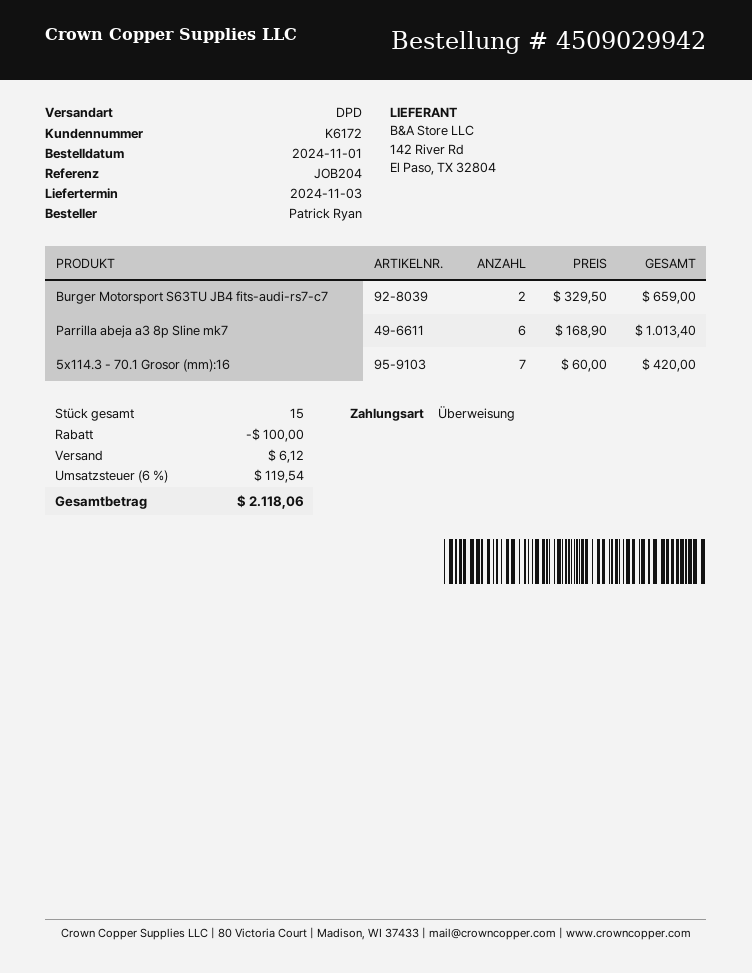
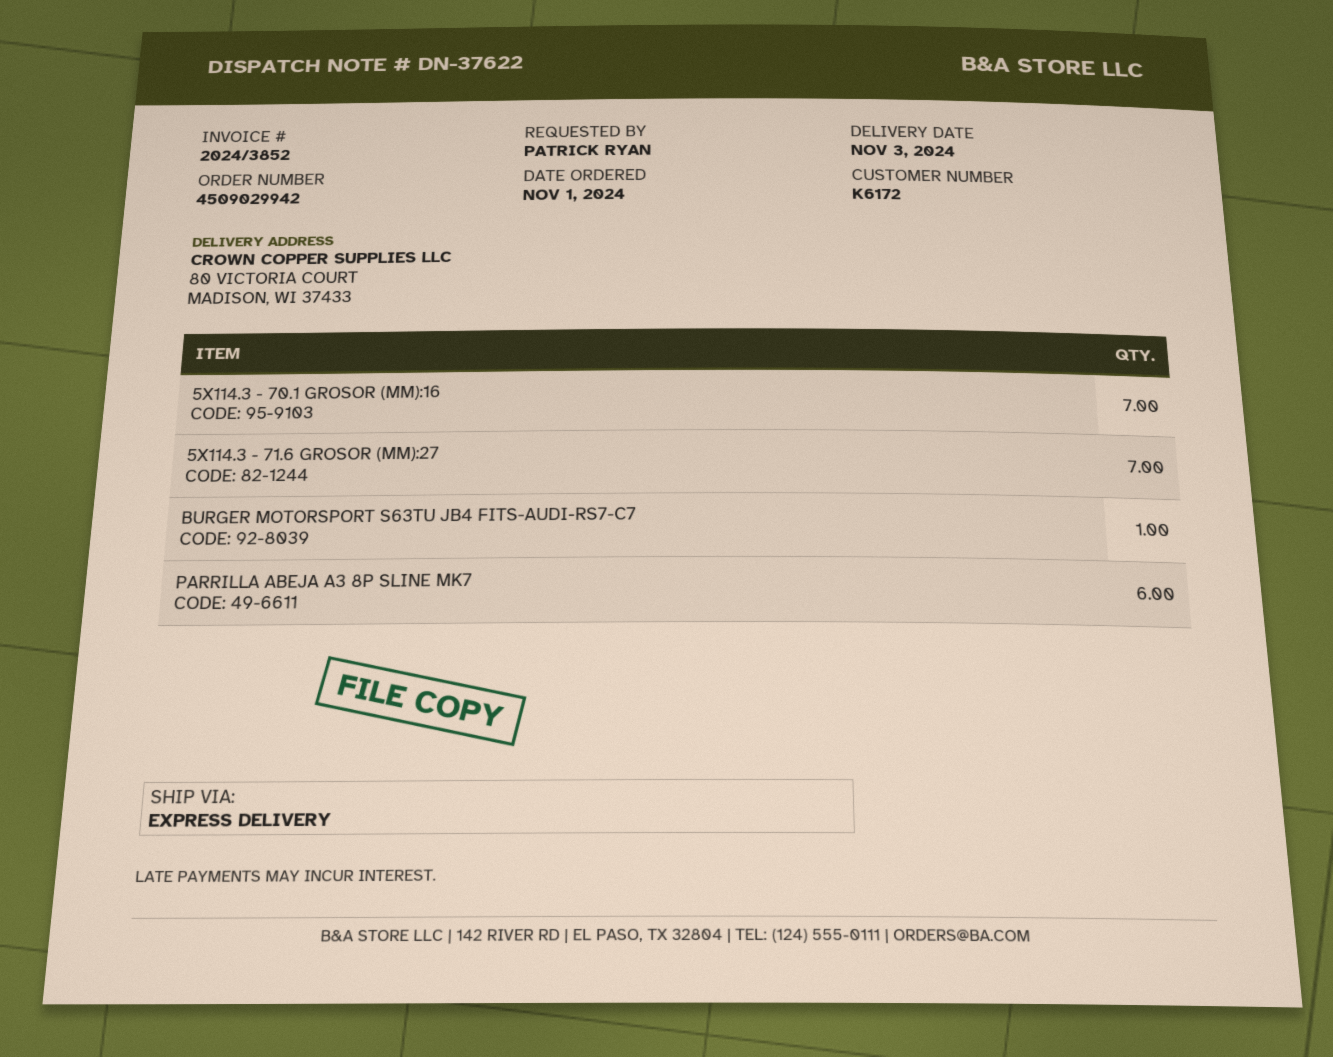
shipping method: DPD -> express
Burger Motorsport S63TU JB4 fits-audi-rs7-c7: 2 -> 1
5X114.3 - 71.6 GROSOR (MM):27: none -> 7

